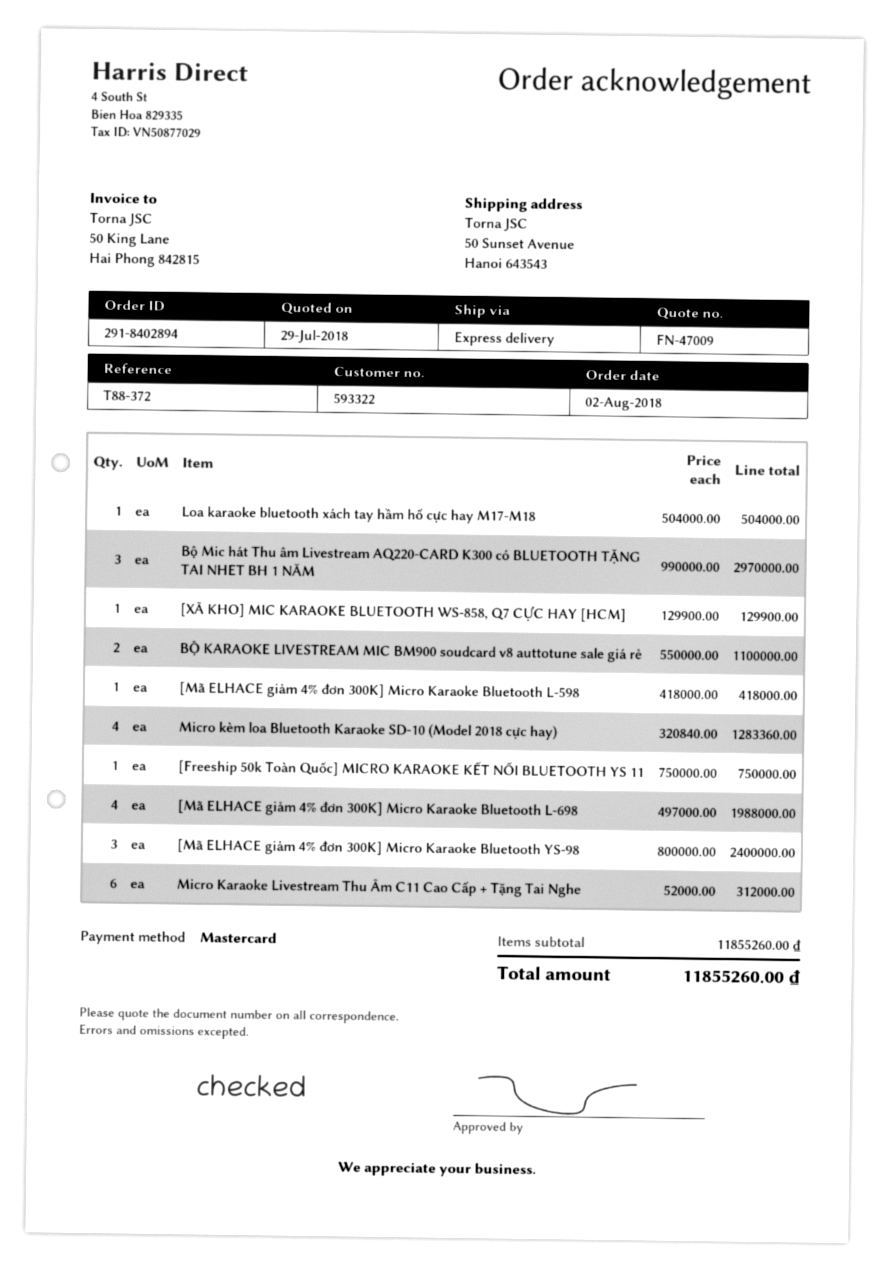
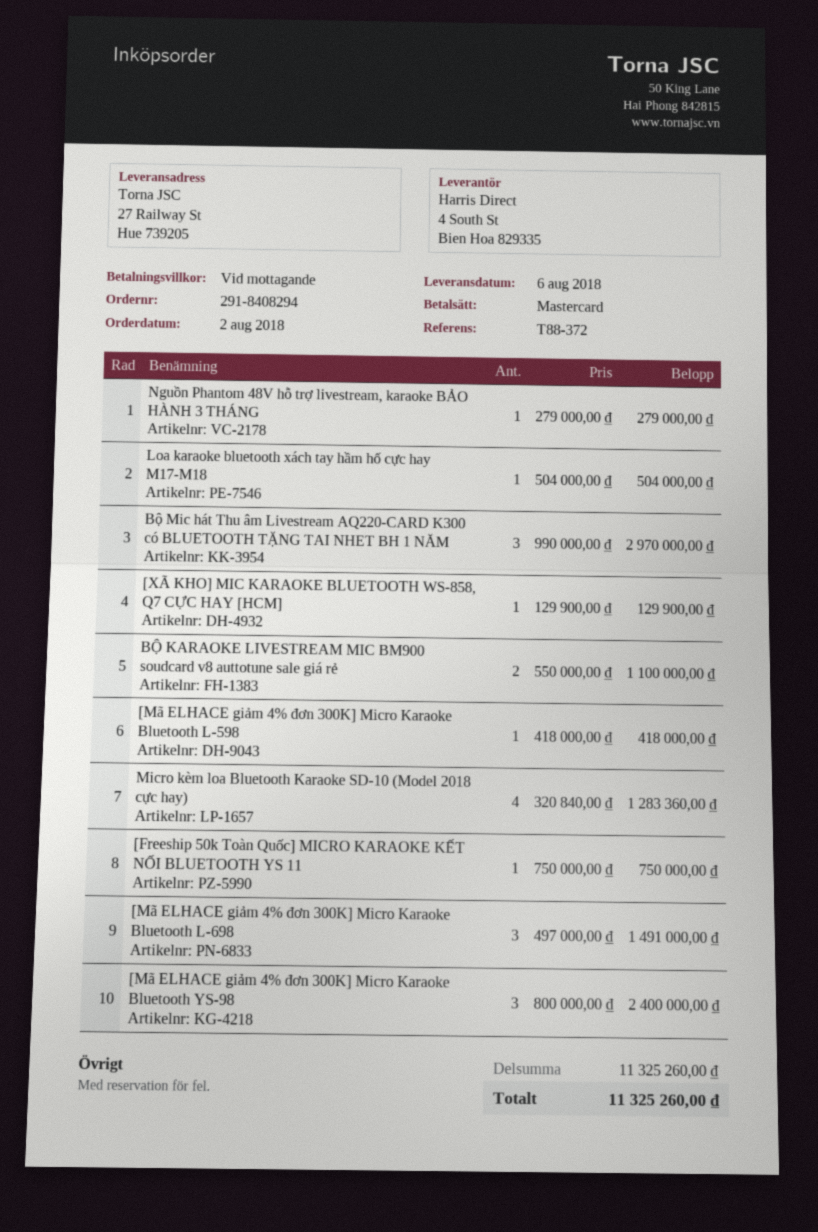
order number: 291-8402894 -> 291-8408294
ship to: 50 Sunset Avenue, Hanoi 643543 -> 27 Railway St, Hue 739205
[Mã ELHACE giảm 4% đơn 300K] Micro Karaoke Bluetooth L-698: 4 x 497000.00 = 1988000.00 -> 3 x 497000.00 = 1491000.00
Micro Karaoke Livestream Thu Âm C11 Cao Cấp + Tặng Tai Nghe: 6 x 52000.00 = 312000.00 -> none
Nguồn Phantom 48V hỗ trợ livestream, karaoke BẢO HÀNH 3 THÁNG: none -> 1 x 279000.00 = 279000.00
subtotal: 11855260.00 -> 11325260.00
total: 11855260.00 -> 11325260.00

